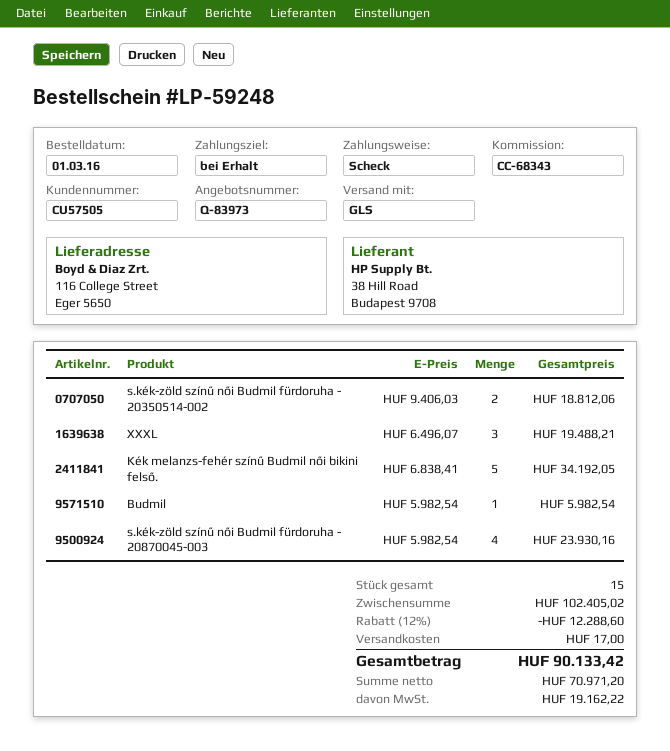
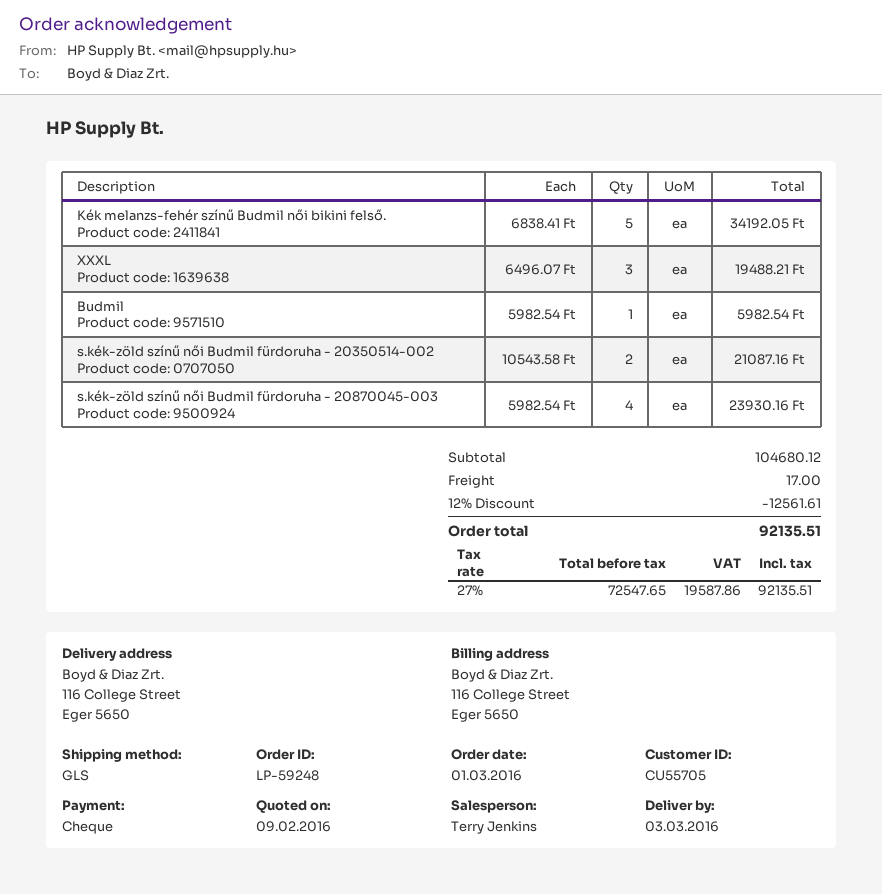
customer number: CU57505 -> CU55705
s.kék-zöld színű női Budmil fürdoruha - 20350514-002: 2 x 9406.03 = 18812.06 -> 2 x 10543.58 = 21087.16
subtotal: 102405.02 -> 104680.12
discount: 12% = 12288.60 -> 12% = 12561.61
net: 70971.20 -> 72547.65
tax: 19162.22 -> 19587.86
total: 90133.42 -> 92135.51

